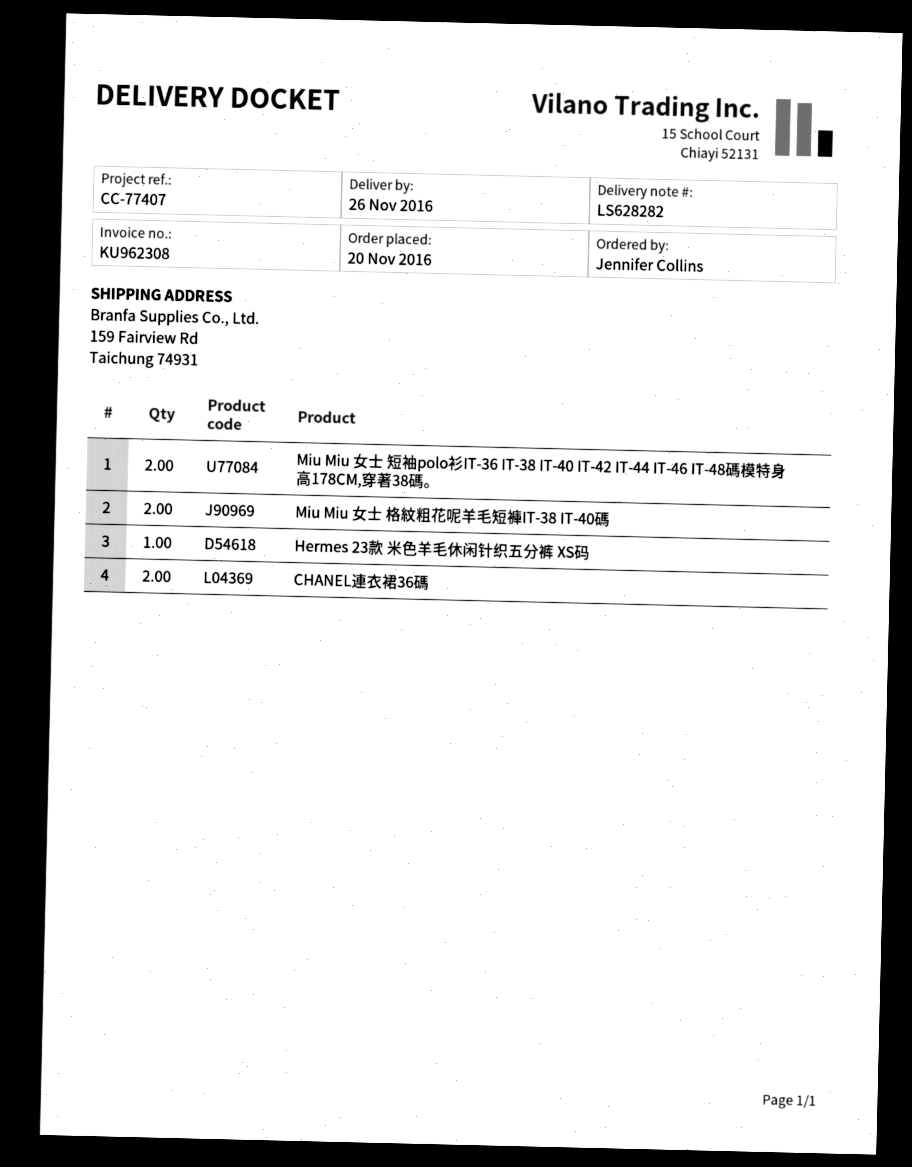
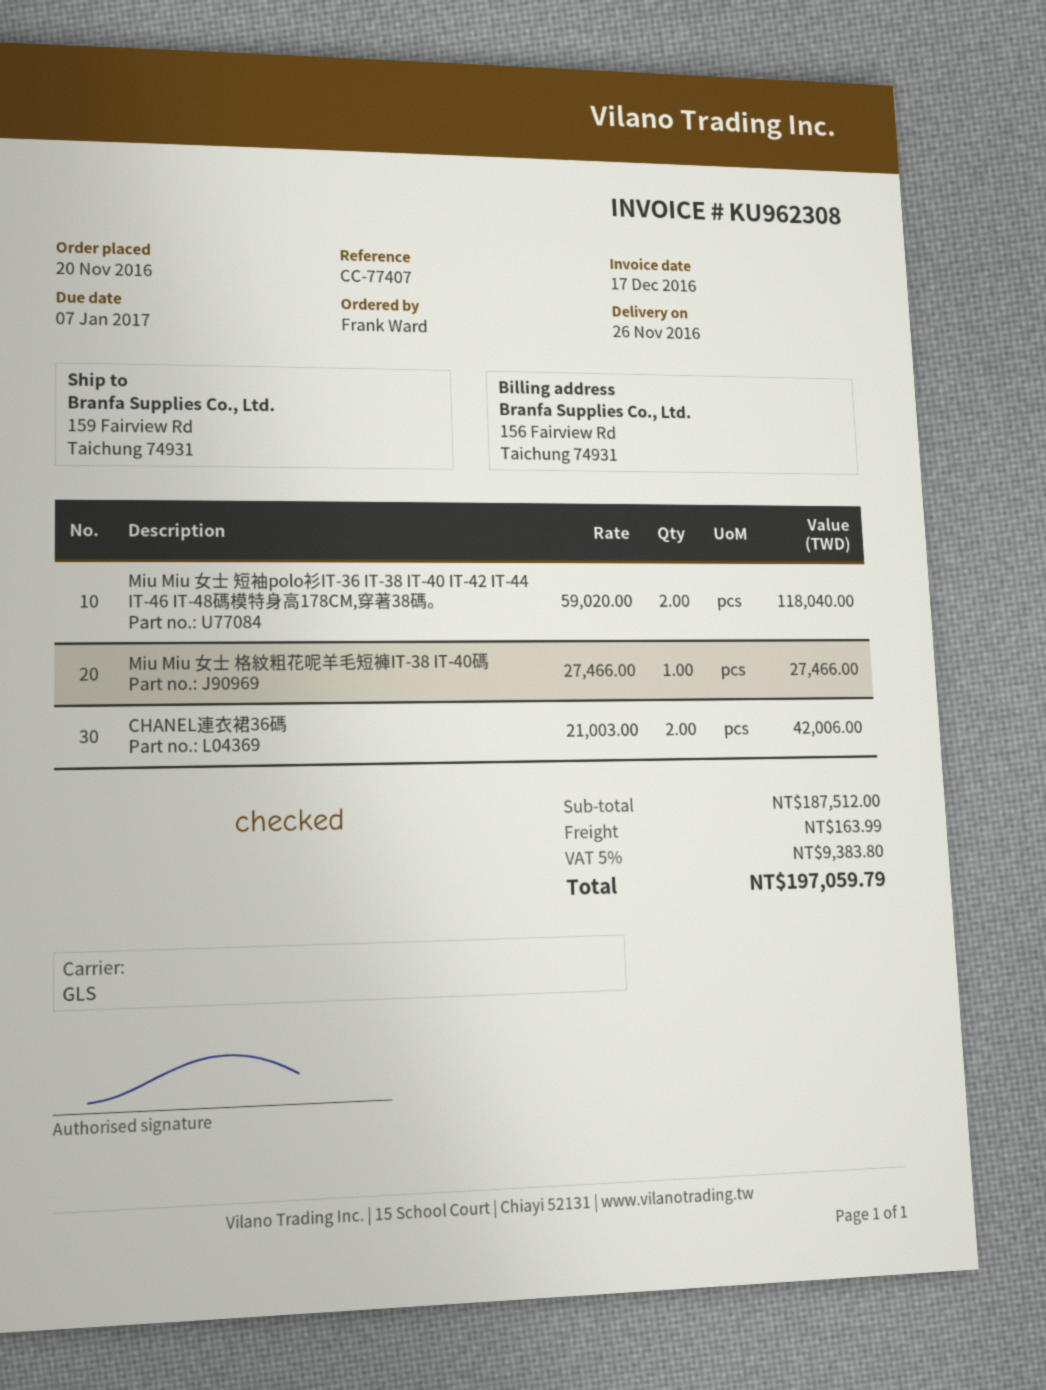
ordered by: Jennifer Collins -> Frank Ward
Miu Miu 女士 格紋粗花呢羊毛短褲IT-38 IT-40碼: 2 -> 1
Hermes 23款 米色羊毛休闲针织五分裤 XS码: 1 -> none

